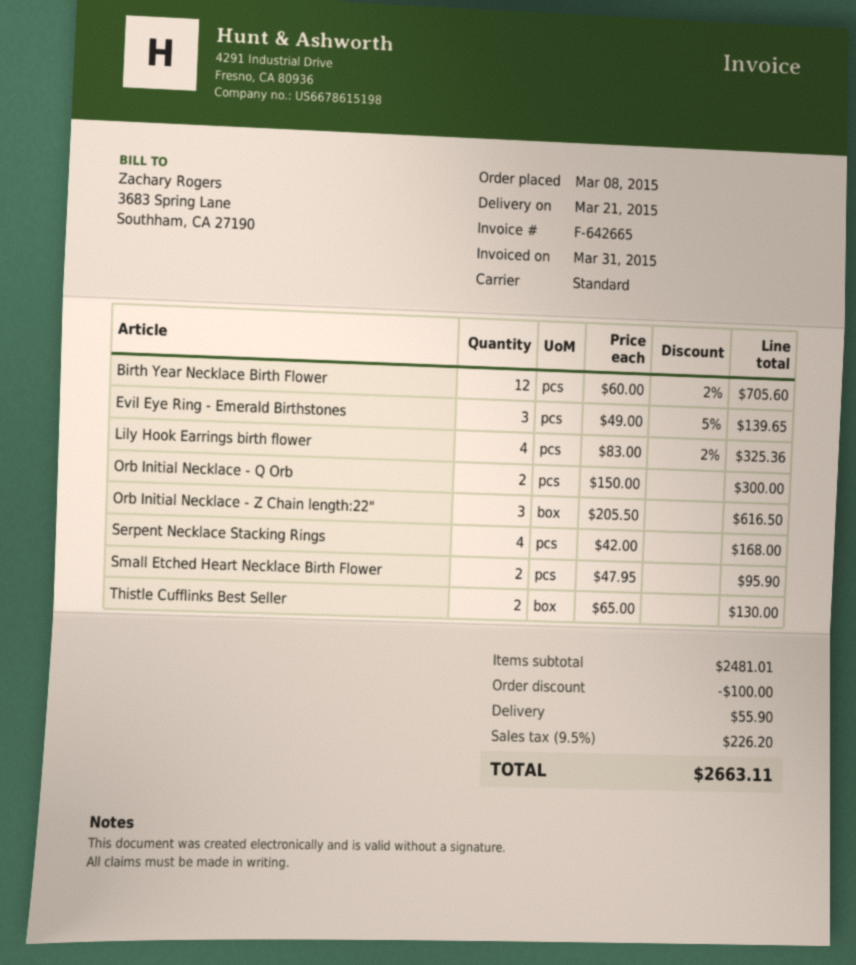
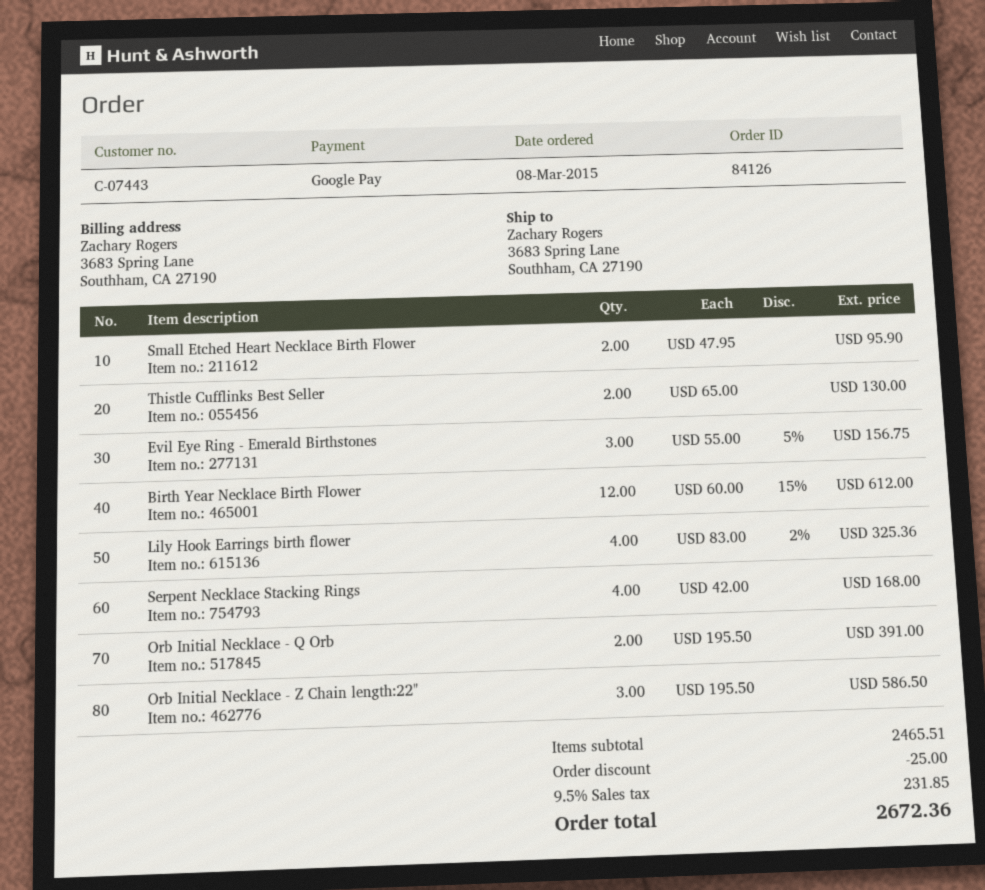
Birth Year Necklace Birth Flower: 12 x 60.00 - 2% = 705.60 -> 12 x 60.00 - 15% = 612.00
Evil Eye Ring - Emerald Birthstones: 3 x 49.00 - 5% = 139.65 -> 3 x 55.00 - 5% = 156.75
Orb Initial Necklace - Q Orb: 2 x 150.00 = 300.00 -> 2 x 195.50 = 391.00
Orb Initial Necklace - Z Chain length:22": 3 x 205.50 = 616.50 -> 3 x 195.50 = 586.50
subtotal: 2481.01 -> 2465.51
discount: 100.00 -> 25.00
shipping: 55.90 -> none
tax: 9.5% = 226.20 -> 9.5% = 231.85
total: 2663.11 -> 2672.36

